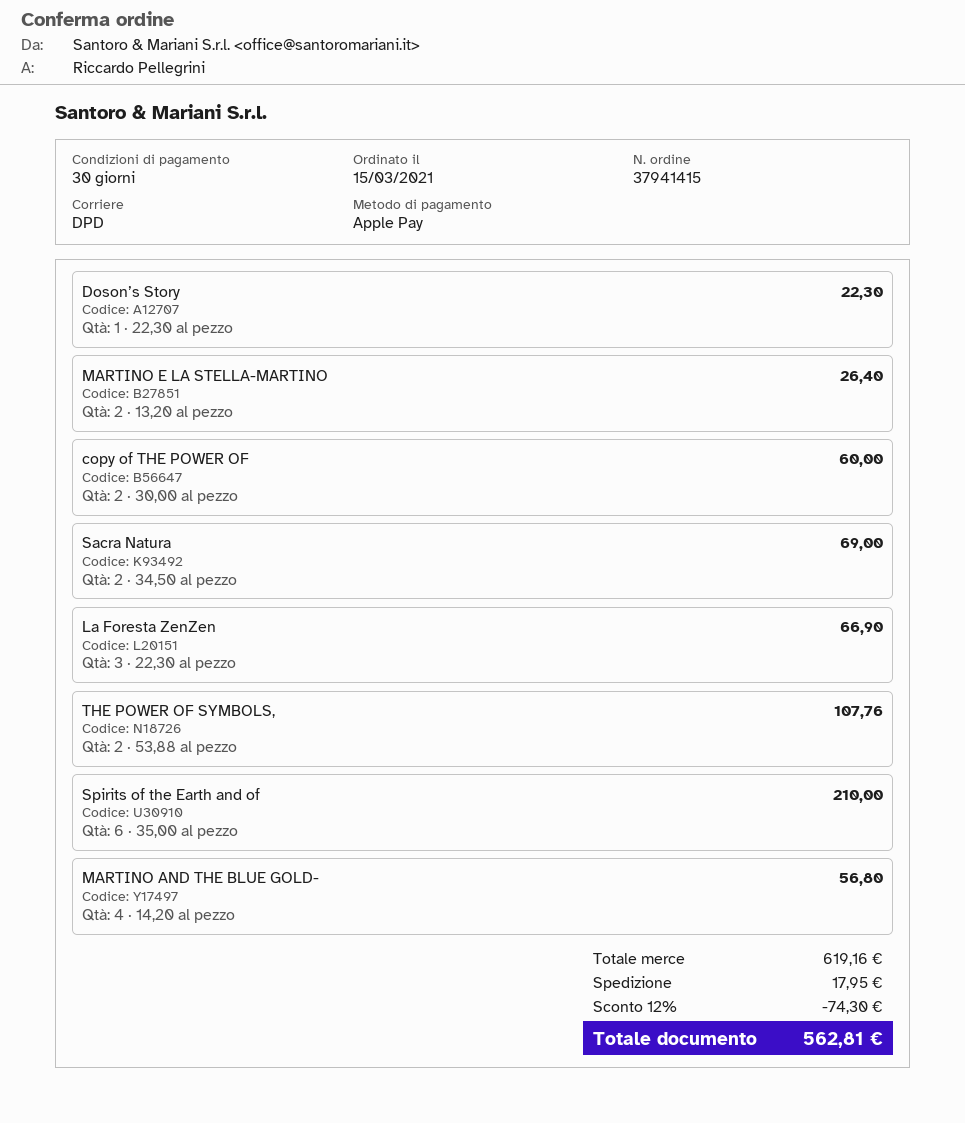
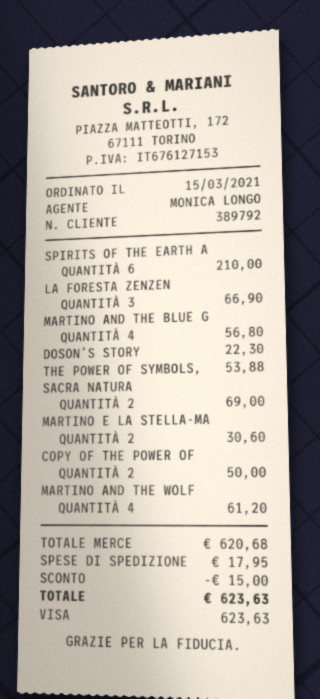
payment method: Apple Pay -> Visa
MARTINO E LA STELLA-MARTINO: 2 for 26.40 -> 2 for 30.60
copy of THE POWER OF: 2 for 60.00 -> 2 for 50.00
THE POWER OF SYMBOLS,: 2 for 107.76 -> 1 for 53.88
MARTINO AND THE WOLF: none -> 4 for 61.20
subtotal: 619.16 -> 620.68
discount: 74.30 -> 15.00
total: 562.81 -> 623.63

